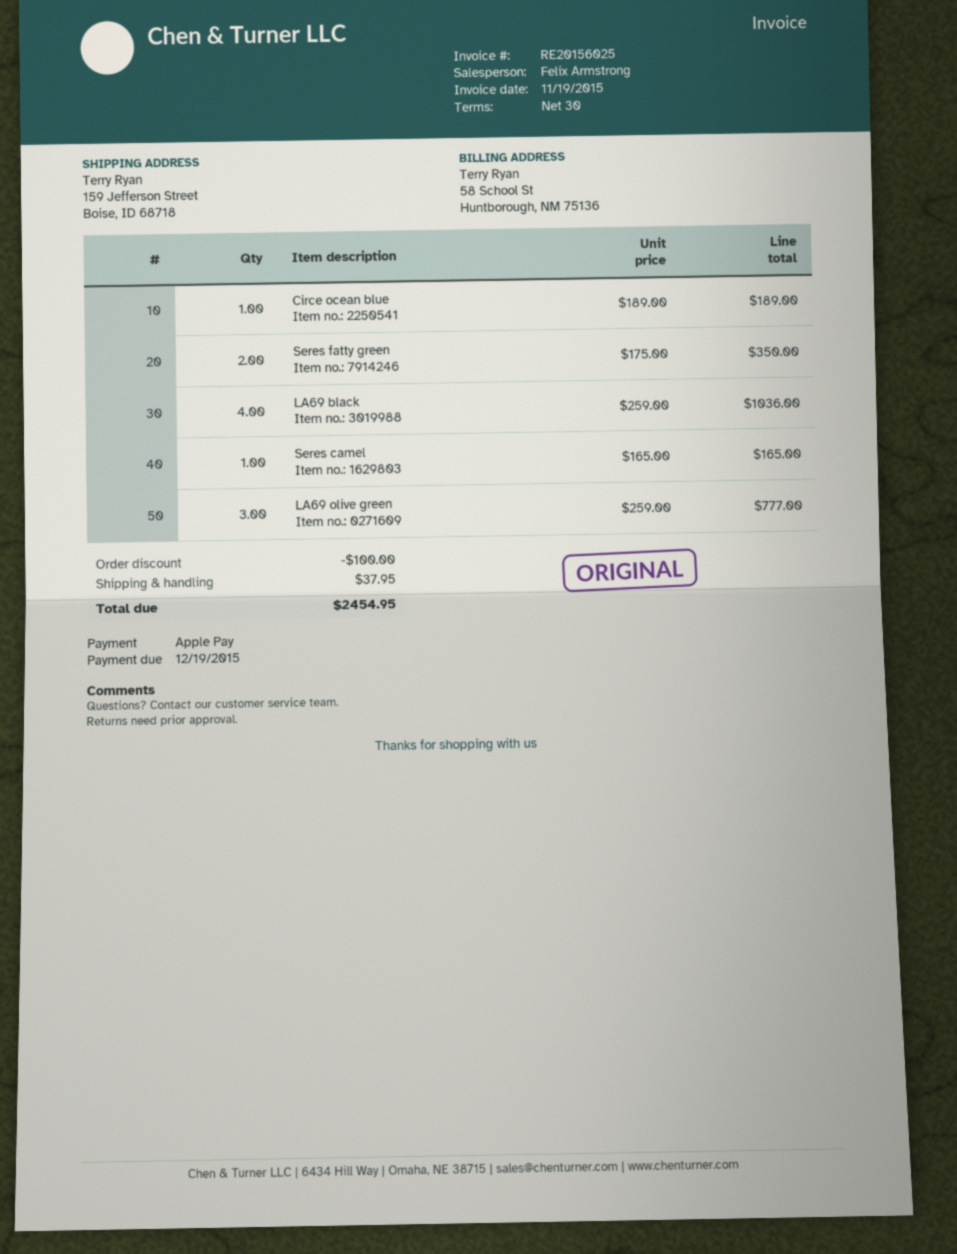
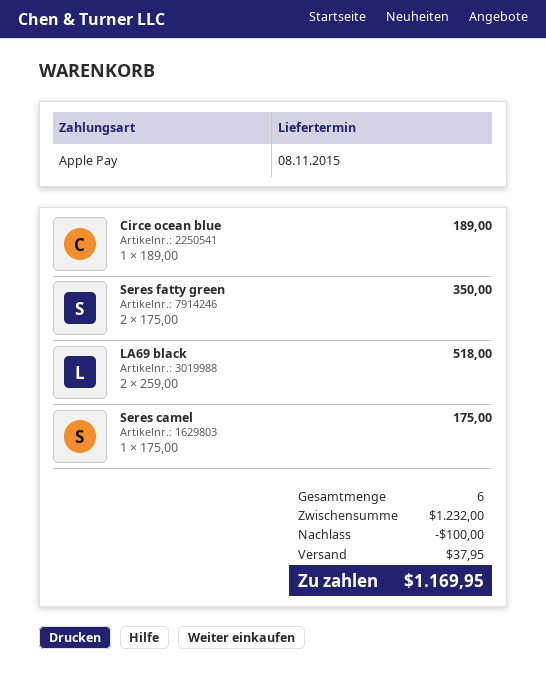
LA69 black: 4 x 259.00 = 1036.00 -> 2 x 259.00 = 518.00
Seres camel: 1 x 165.00 = 165.00 -> 1 x 175.00 = 175.00
LA69 olive green: 3 x 259.00 = 777.00 -> none
total: 2454.95 -> 1169.95

